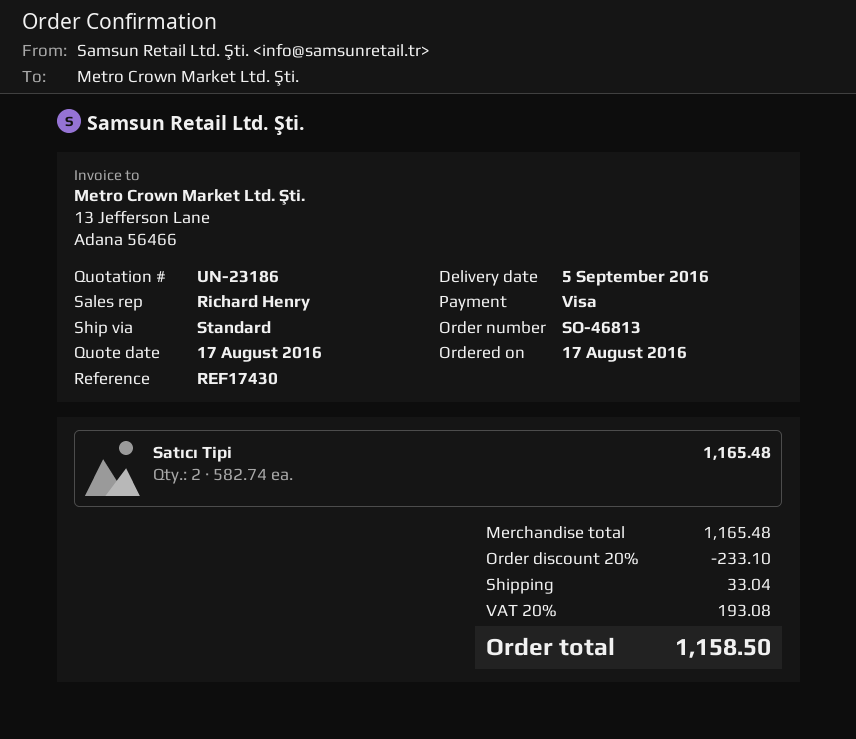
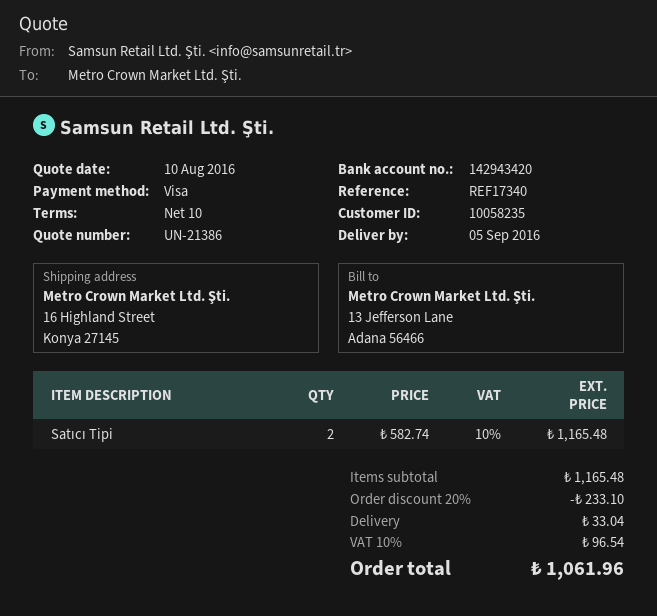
quote number: UN-23186 -> UN-21386
quote date: 2016-08-17 -> 2016-08-10
reference: REF17430 -> REF17340
tax: 20% = 193.08 -> 10% = 96.54
total: 1158.50 -> 1061.96

